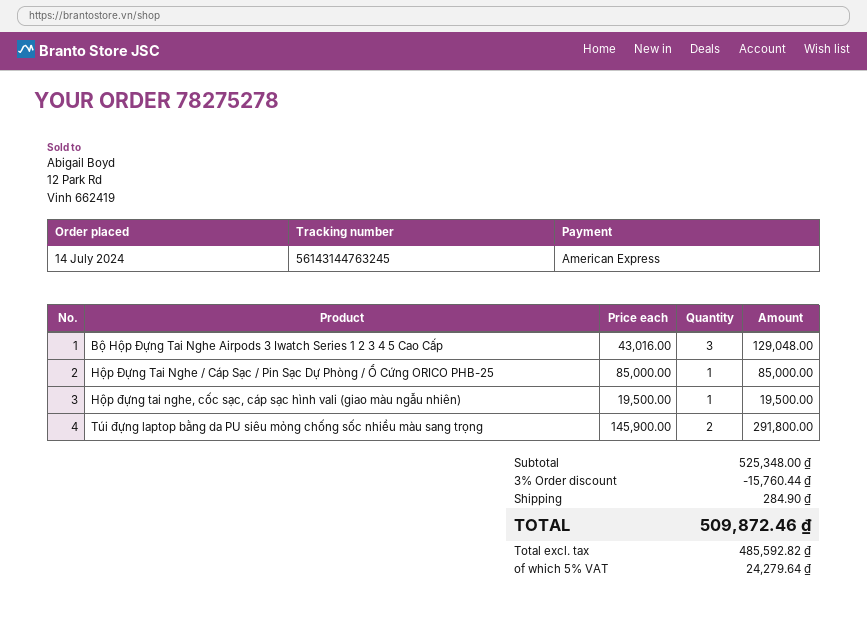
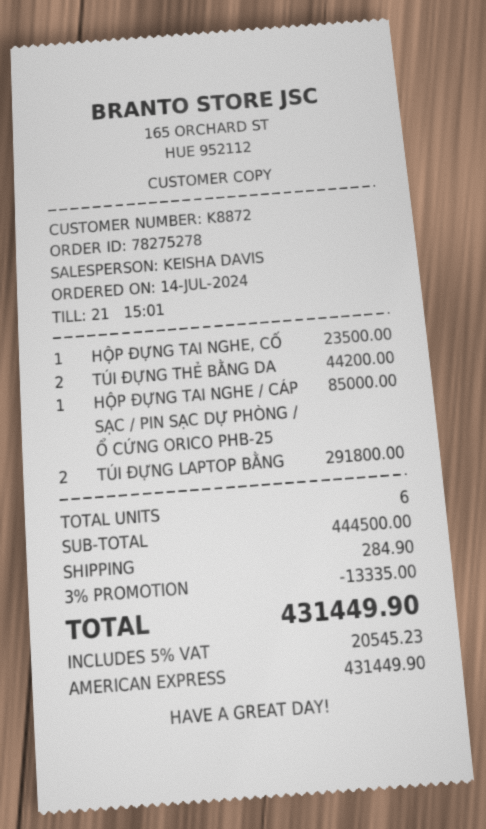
Bộ Hộp Đựng Tai Nghe Airpods 3 Iwatch Series 1 2 3 4 5 Cao Cấp: 3 for 129048.00 -> none
Hộp đựng tai nghe, cốc sạc, cáp sạc hình vali (giao màu ngẫu nhiên): 1 for 19500.00 -> 1 for 23500.00
TÚI ĐỰNG THẺ BẰNG DA: none -> 2 for 44200.00
subtotal: 525348.00 -> 444500.00
discount: 3% = 15760.44 -> 3% = 13335.00
tax: 5% = 24279.64 -> 5% = 20545.23
total: 509872.46 -> 431449.90

